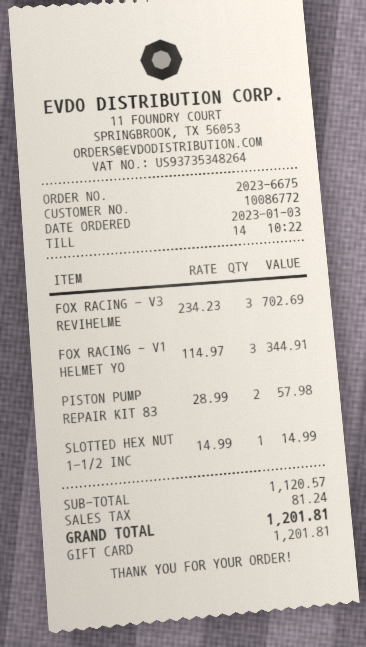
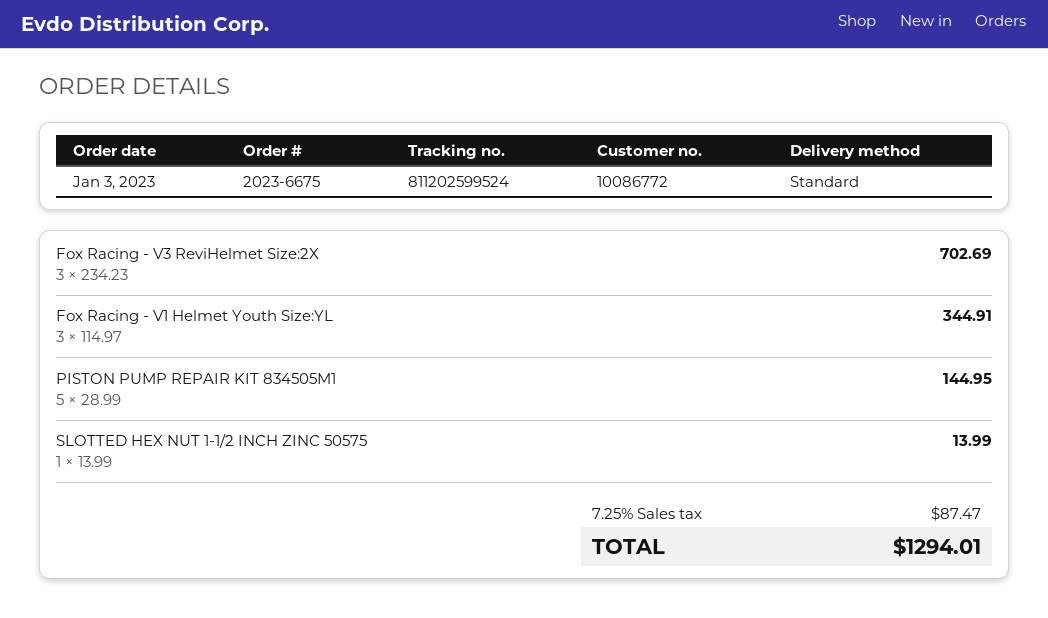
PISTON PUMP REPAIR KIT 83: 2 x 28.99 = 57.98 -> 5 x 28.99 = 144.95
SLOTTED HEX NUT 1-1/2 INC: 1 x 14.99 = 14.99 -> 1 x 13.99 = 13.99
tax: 81.24 -> 87.47
total: 1201.81 -> 1294.01

